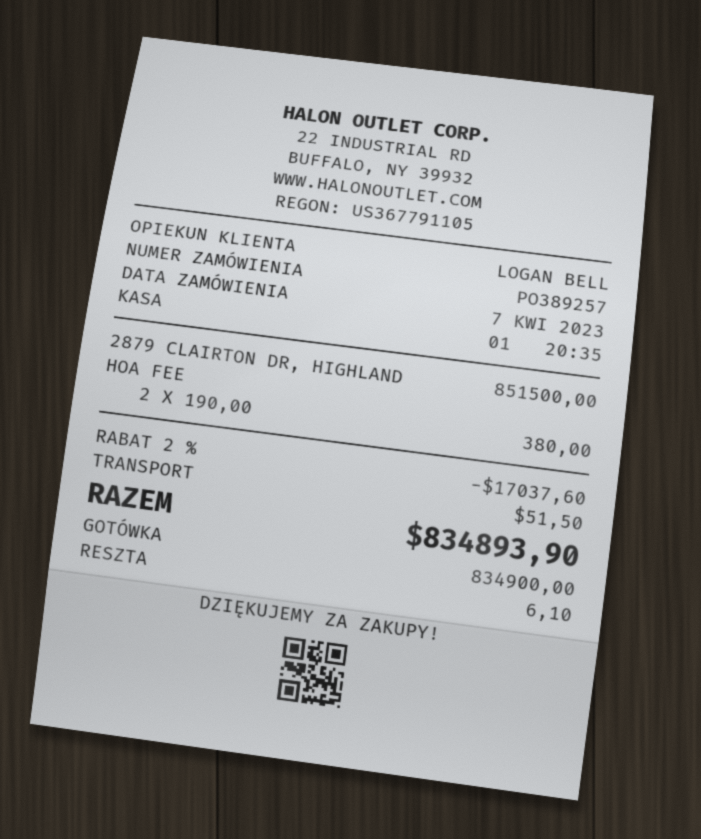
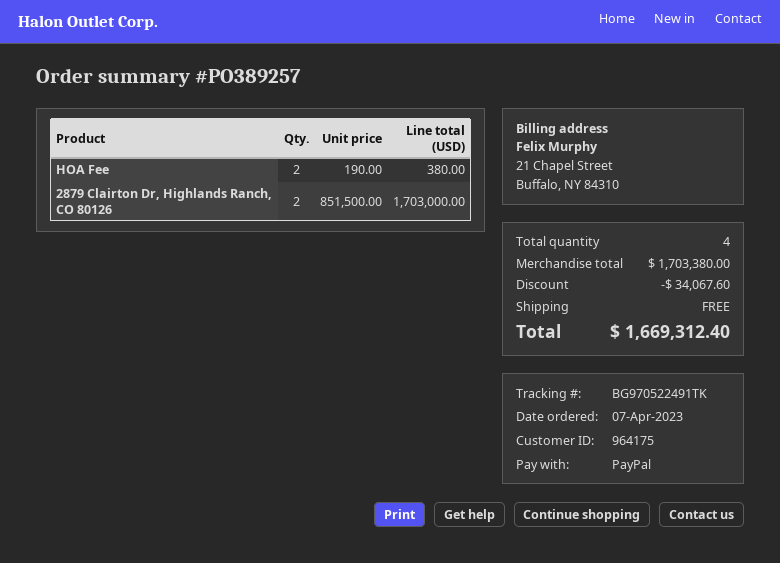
payment method: cash -> PayPal
2879 CLAIRTON DR, HIGHLAND: 1 x 851500.00 = 851500.00 -> 2 x 851500.00 = 1703000.00
discount: 17037.60 -> 34067.60
shipping: 51.50 -> 0.00
total: 834893.90 -> 1669312.40

